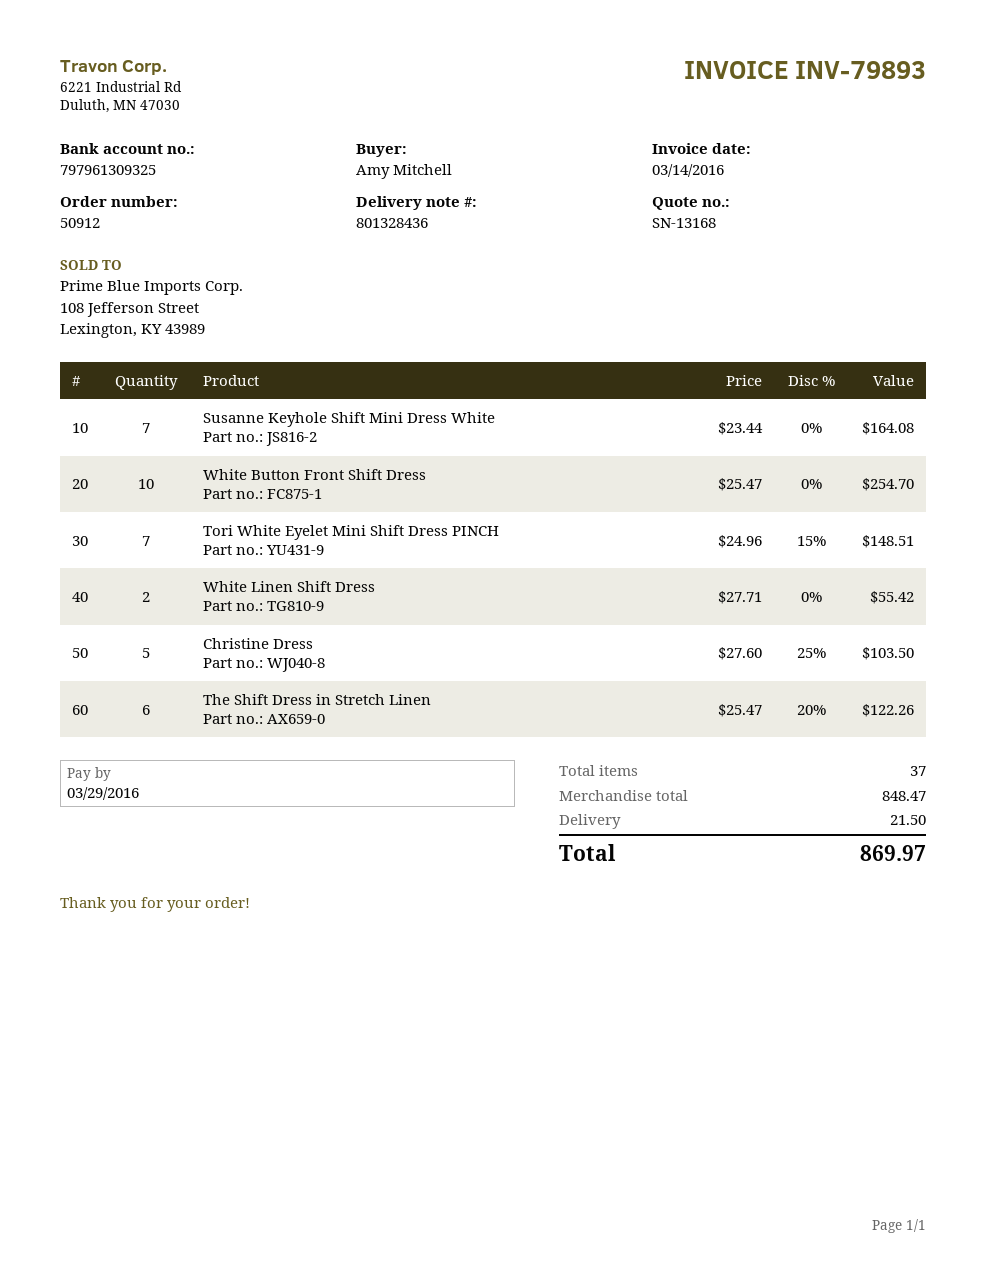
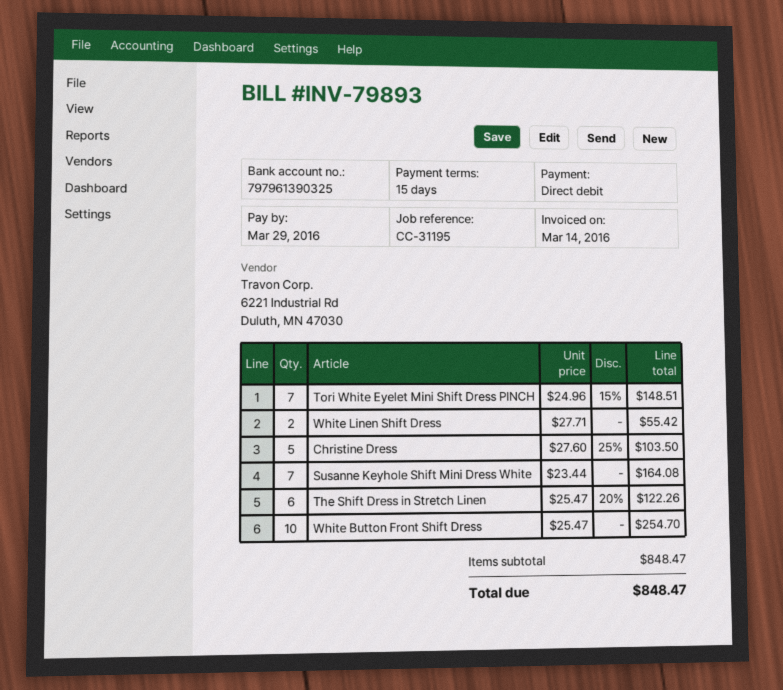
bank account: 797961309325 -> 797961390325
shipping: 21.50 -> none
total: 869.97 -> 848.47

